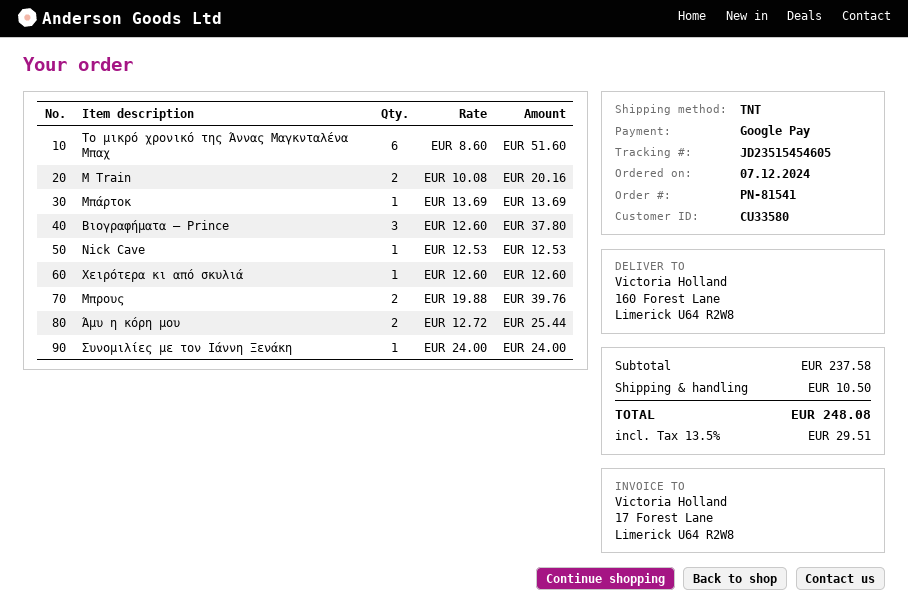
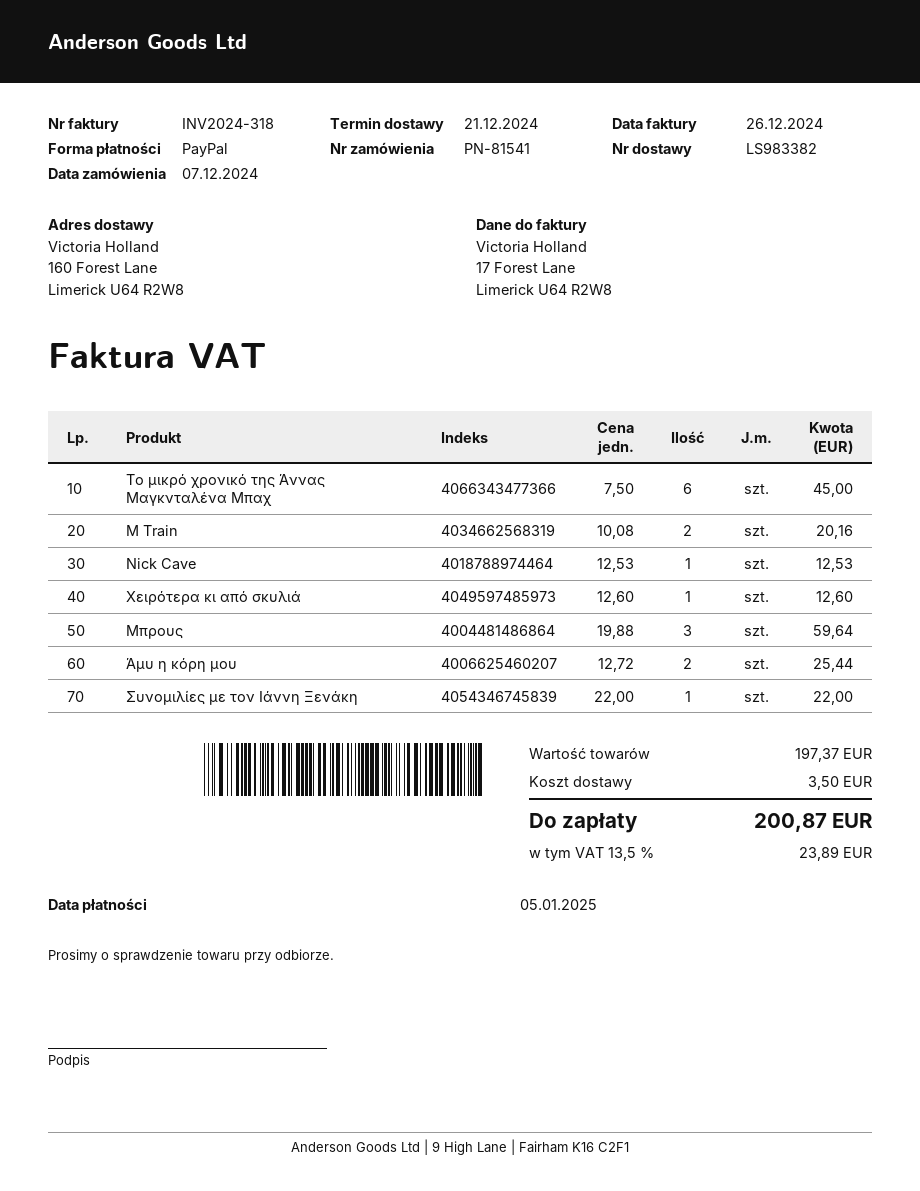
payment method: Google Pay -> PayPal
Το μικρό χρονικό της Άννας Μαγκνταλένα Μπαχ: 6 x 8.60 = 51.60 -> 6 x 7.50 = 45.00
Μπάρτοκ: 1 x 13.69 = 13.69 -> none
Βιογραφήματα – Prince: 3 x 12.60 = 37.80 -> none
Μπρους: 2 x 19.88 = 39.76 -> 3 x 19.88 = 59.64
Συνομιλίες με τον Ιάννη Ξενάκη: 1 x 24.00 = 24.00 -> 1 x 22.00 = 22.00
subtotal: 237.58 -> 197.37
shipping: 10.50 -> 3.50
tax: 13.5% = 29.51 -> 13.5% = 23.89
total: 248.08 -> 200.87

